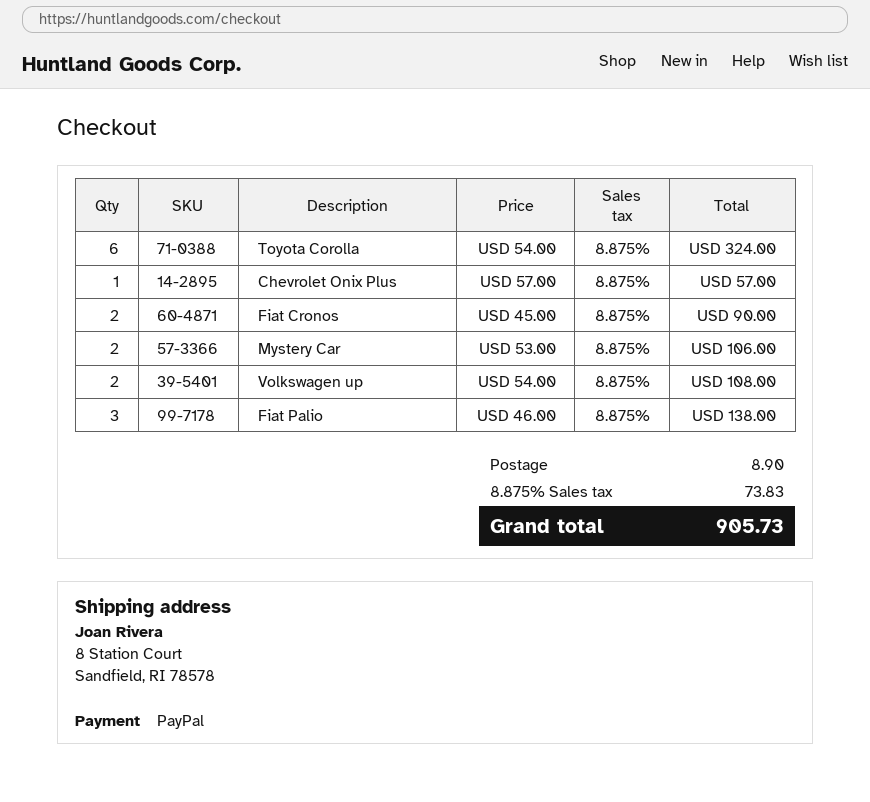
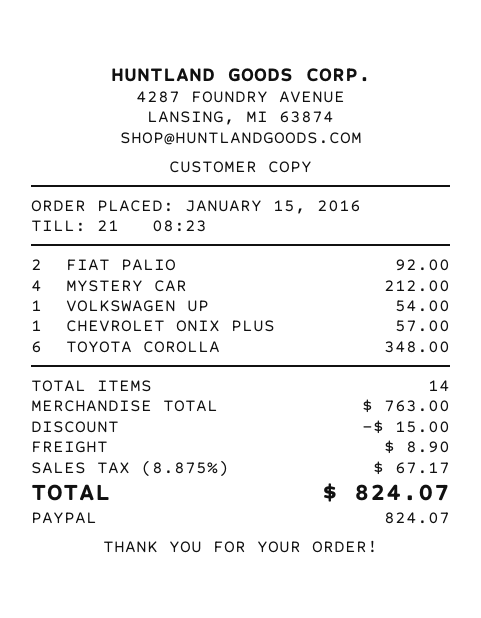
Toyota Corolla: 6 for 324.00 -> 6 for 348.00
Fiat Cronos: 2 for 90.00 -> none
Mystery Car: 2 for 106.00 -> 4 for 212.00
Volkswagen up: 2 for 108.00 -> 1 for 54.00
Fiat Palio: 3 for 138.00 -> 2 for 92.00
discount: none -> 15.00
tax: 8.875% = 73.83 -> 8.875% = 67.17
total: 905.73 -> 824.07

